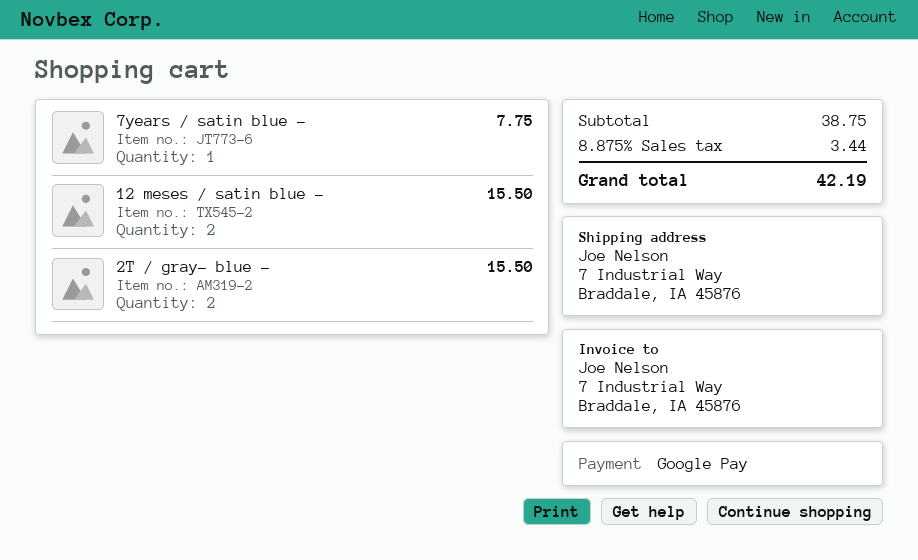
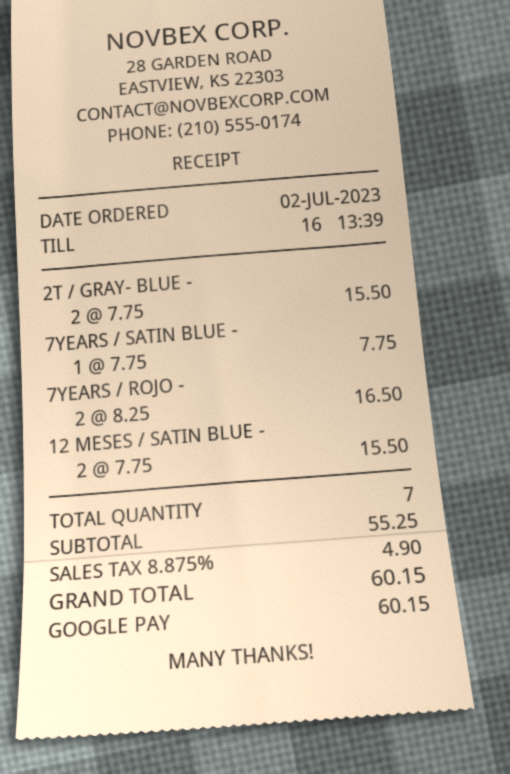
7YEARS / ROJO -: none -> 2 for 16.50
subtotal: 38.75 -> 55.25
tax: 8.875% = 3.44 -> 8.875% = 4.90
total: 42.19 -> 60.15

